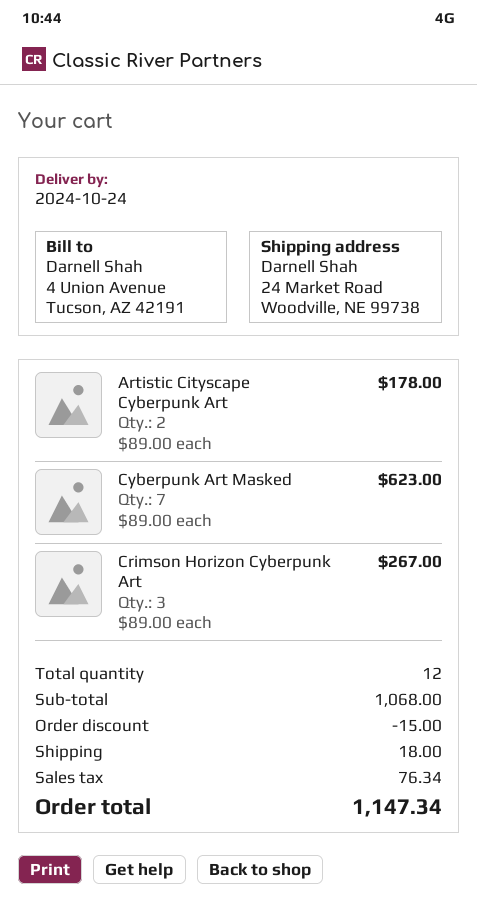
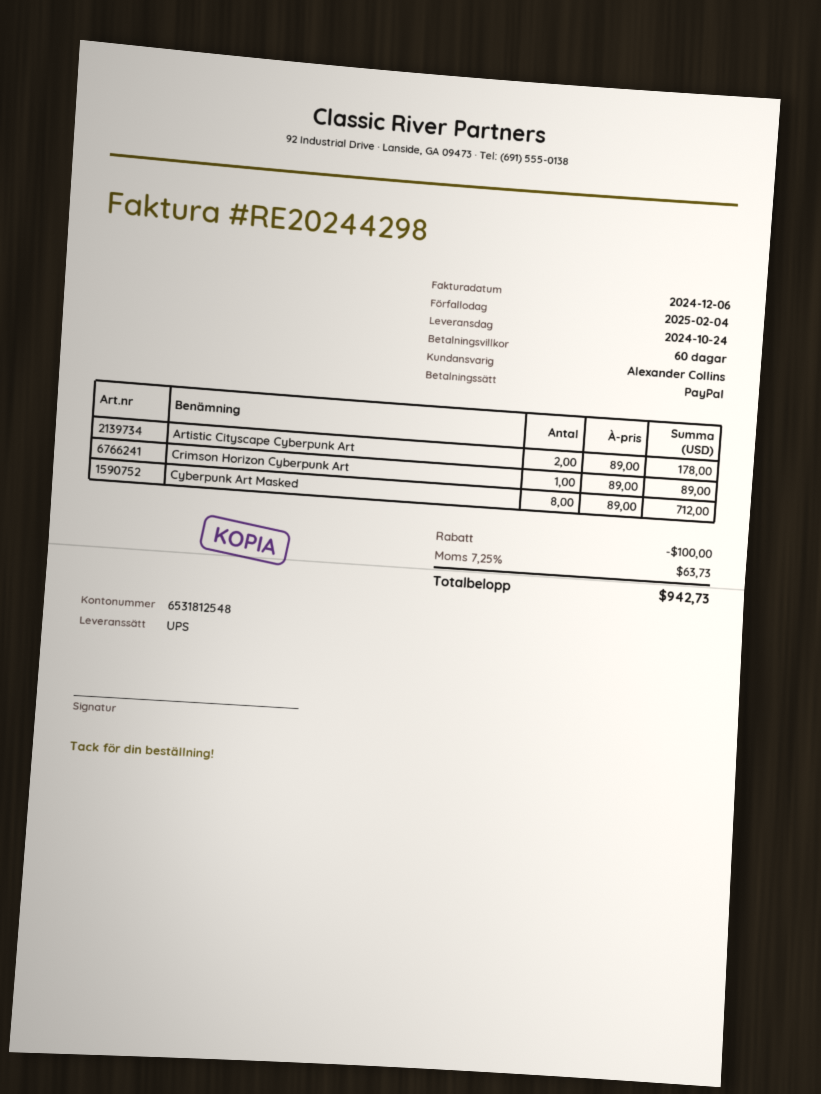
Cyberpunk Art Masked: 7 x 89.00 = 623.00 -> 8 x 89.00 = 712.00
Crimson Horizon Cyberpunk Art: 3 x 89.00 = 267.00 -> 1 x 89.00 = 89.00
discount: 15.00 -> 100.00
shipping: 18.00 -> none
tax: 76.34 -> 63.73
total: 1147.34 -> 942.73

